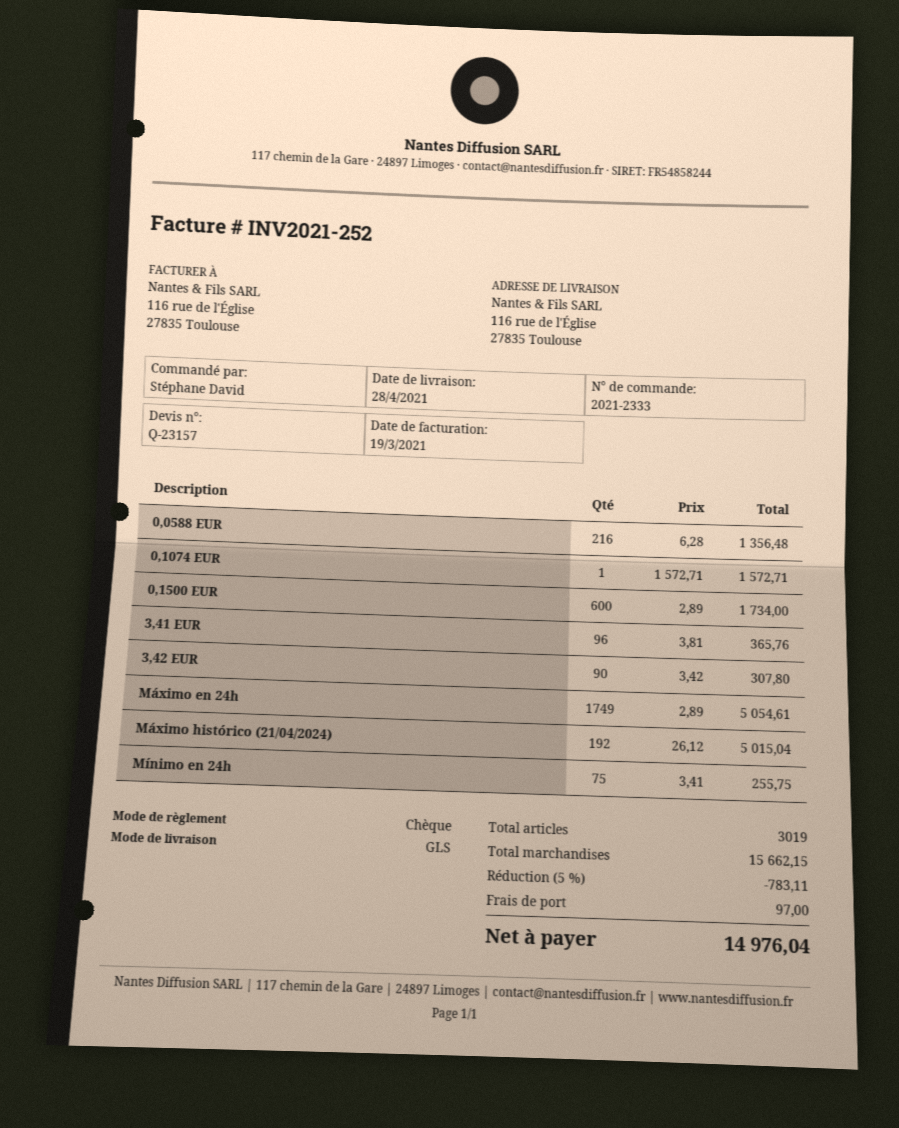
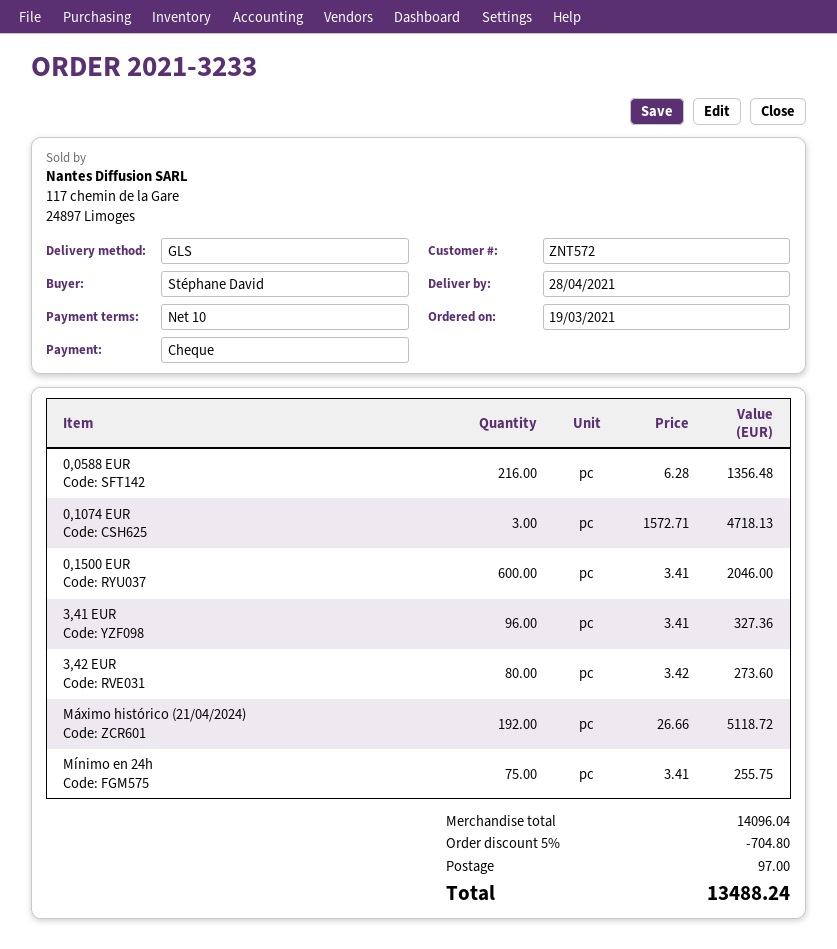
order number: 2021-2333 -> 2021-3233
0,1074 EUR: 1 x 1572.71 = 1572.71 -> 3 x 1572.71 = 4718.13
0,1500 EUR: 600 x 2.89 = 1734.00 -> 600 x 3.41 = 2046.00
3,41 EUR: 96 x 3.81 = 365.76 -> 96 x 3.41 = 327.36
3,42 EUR: 90 x 3.42 = 307.80 -> 80 x 3.42 = 273.60
Máximo en 24h: 1749 x 2.89 = 5054.61 -> none
Máximo histórico (21/04/2024): 192 x 26.12 = 5015.04 -> 192 x 26.66 = 5118.72
subtotal: 15662.15 -> 14096.04
discount: 5% = 783.11 -> 5% = 704.80
total: 14976.04 -> 13488.24

